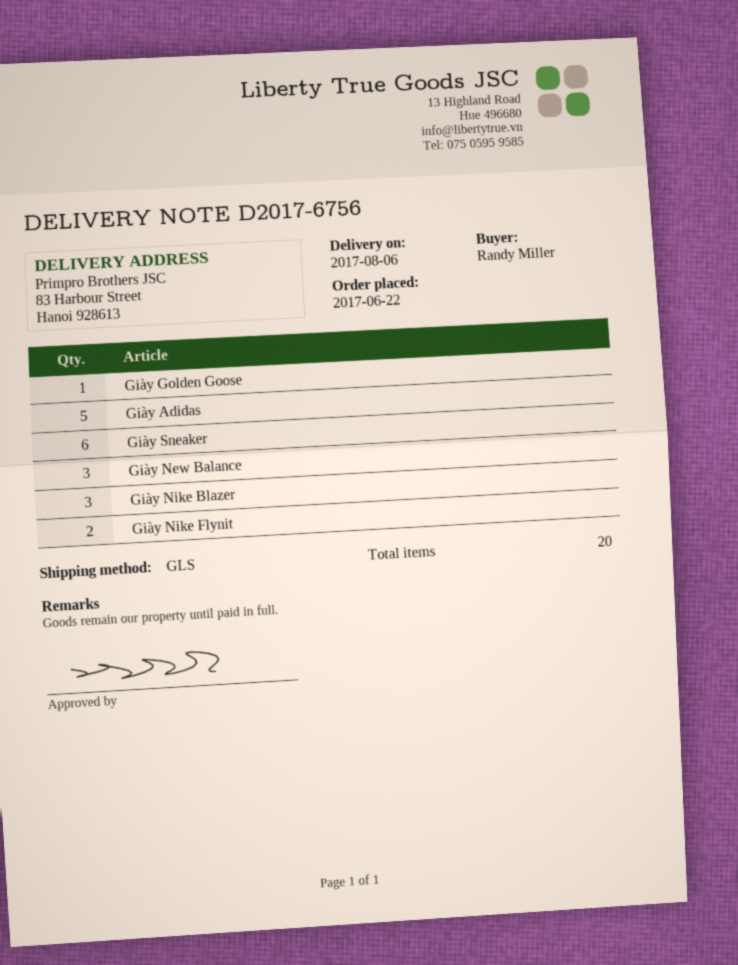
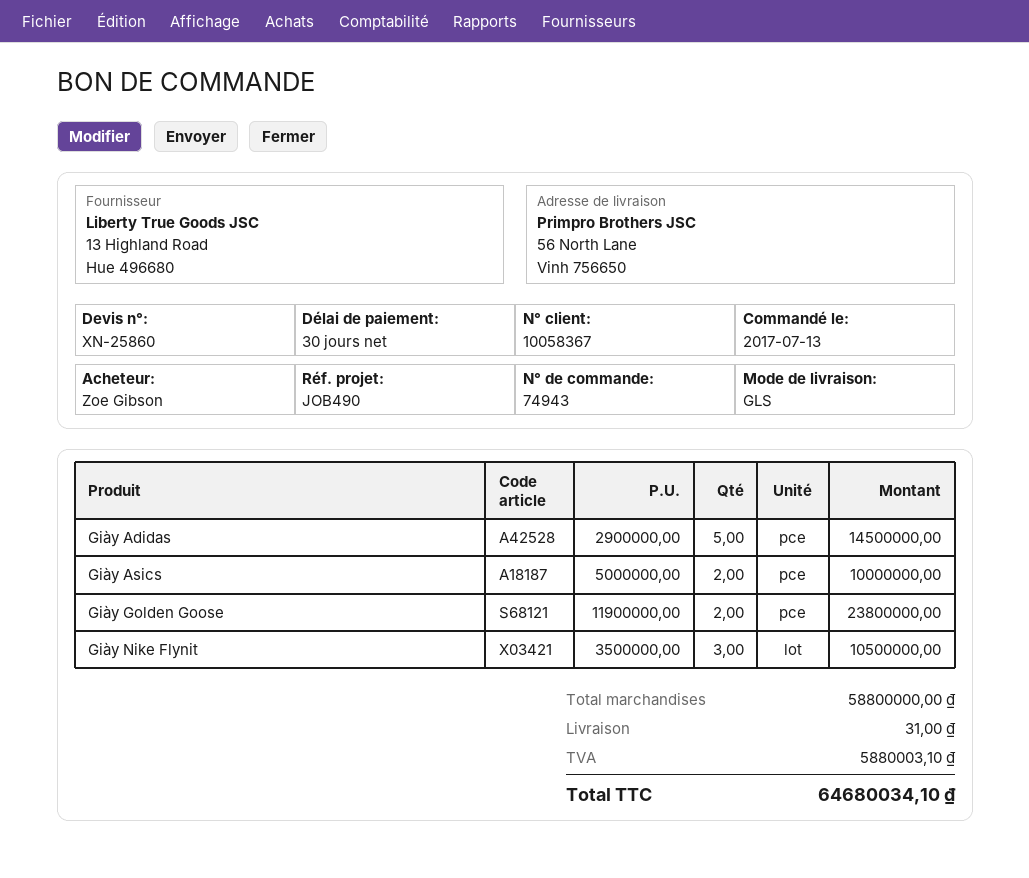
order date: 2017-06-22 -> 2017-07-13
ordered by: Randy Miller -> Zoe Gibson
ship to: 83 Harbour Street, Hanoi 928613 -> 56 North Lane, Vinh 756650
Giày Golden Goose: 1 -> 2
Giày Sneaker: 6 -> none
Giày New Balance: 3 -> none
Giày Nike Blazer: 3 -> none
Giày Nike Flynit: 2 -> 3
Giày Asics: none -> 2

